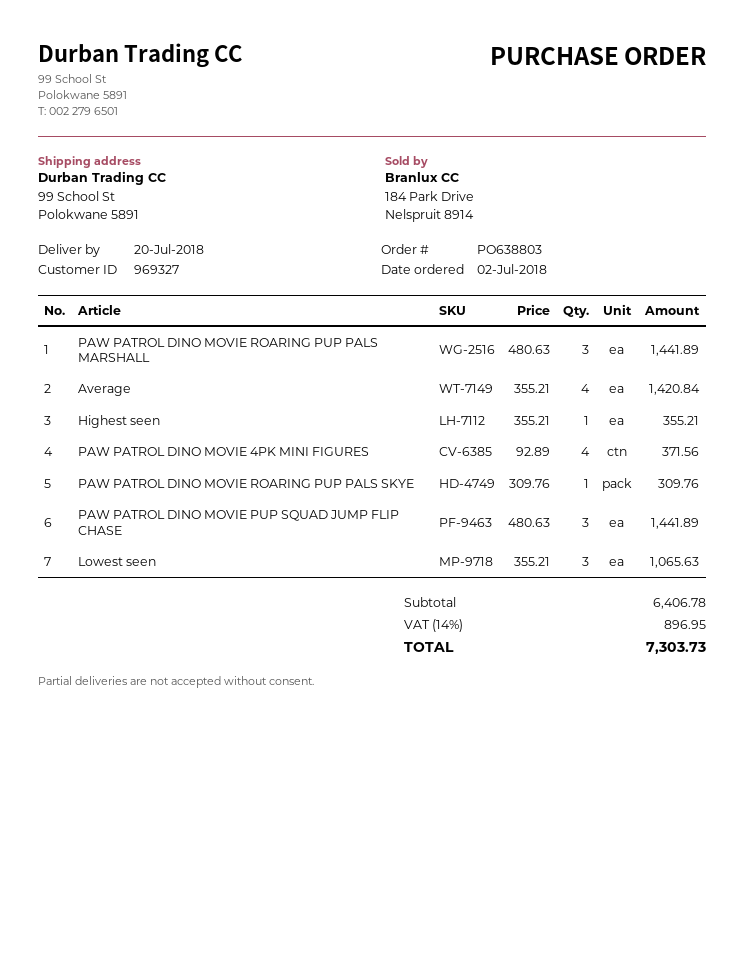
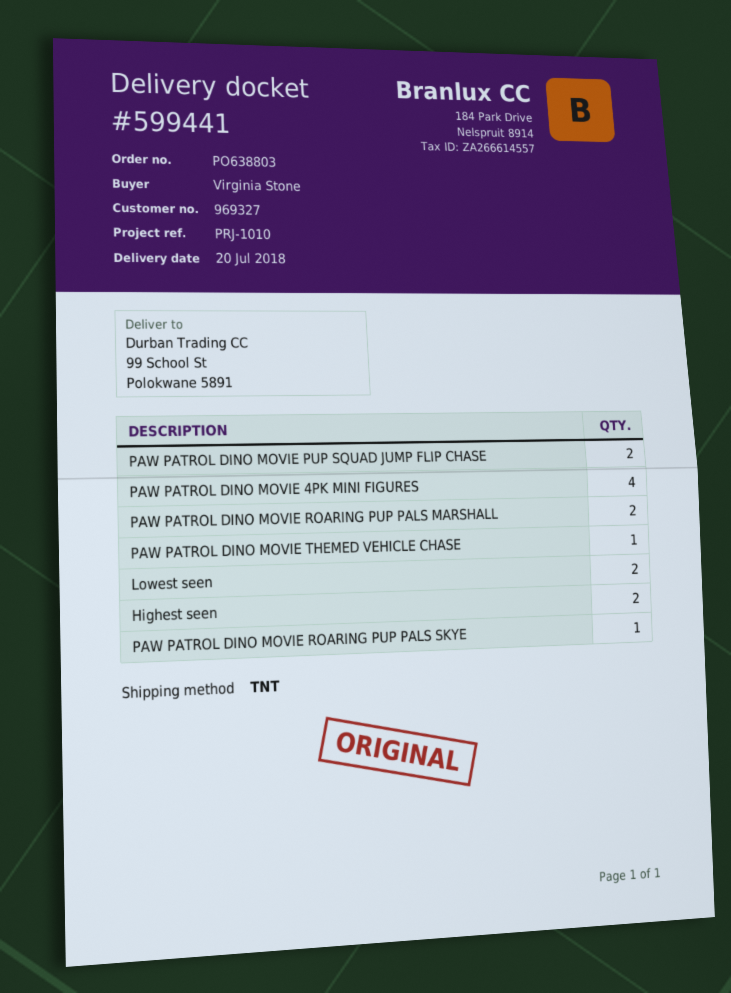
PAW PATROL DINO MOVIE ROARING PUP PALS MARSHALL: 3 -> 2
Average: 4 -> none
Highest seen: 1 -> 2
PAW PATROL DINO MOVIE PUP SQUAD JUMP FLIP CHASE: 3 -> 2
Lowest seen: 3 -> 2
PAW PATROL DINO MOVIE THEMED VEHICLE CHASE: none -> 1

